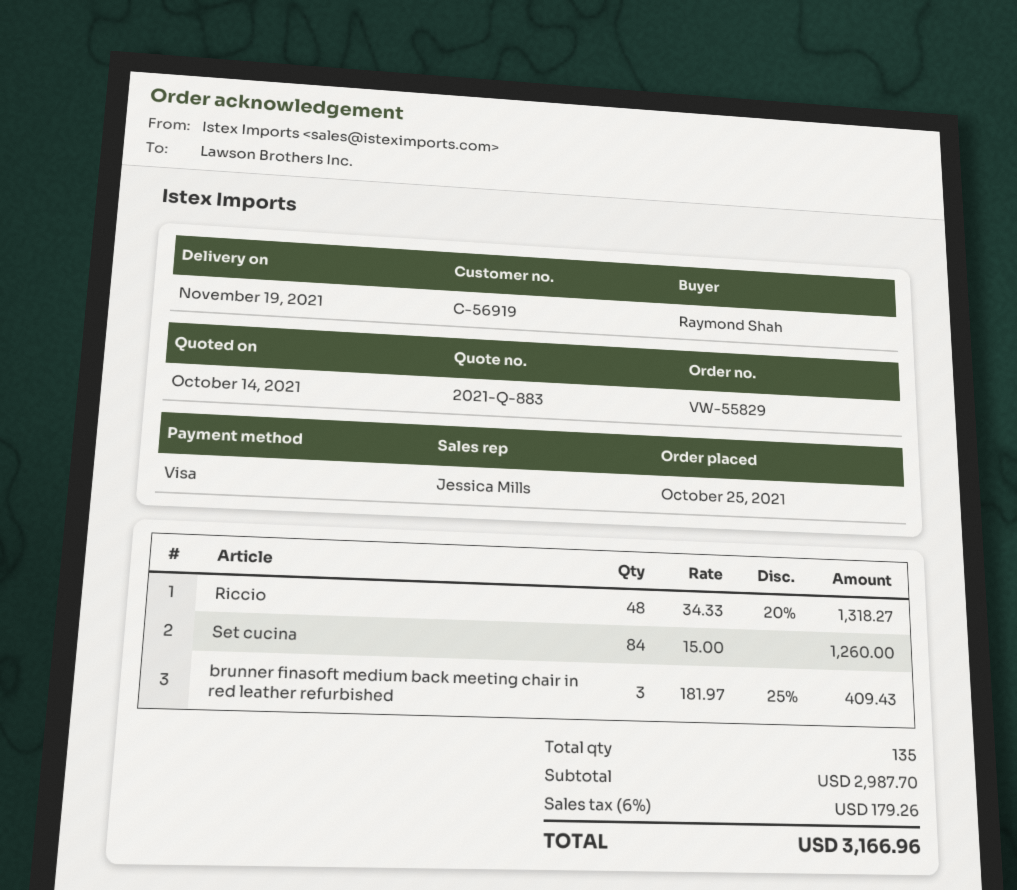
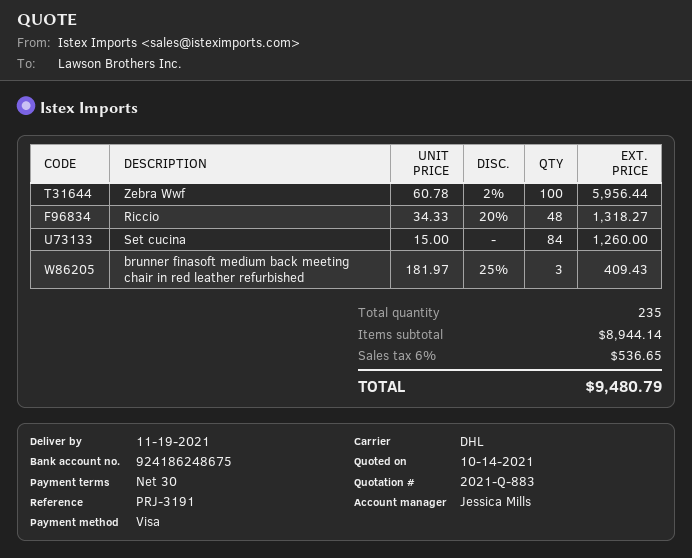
Zebra Wwf: none -> 100 x 60.78 - 2% = 5956.44
total quantity: 135 -> 235
subtotal: 2987.70 -> 8944.14
tax: 6% = 179.26 -> 6% = 536.65
total: 3166.96 -> 9480.79

